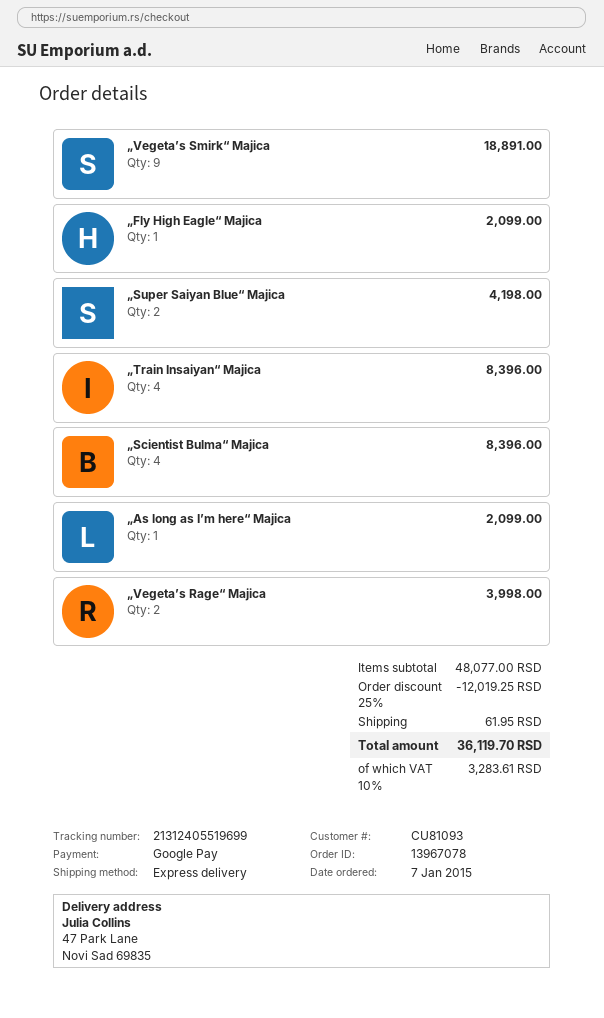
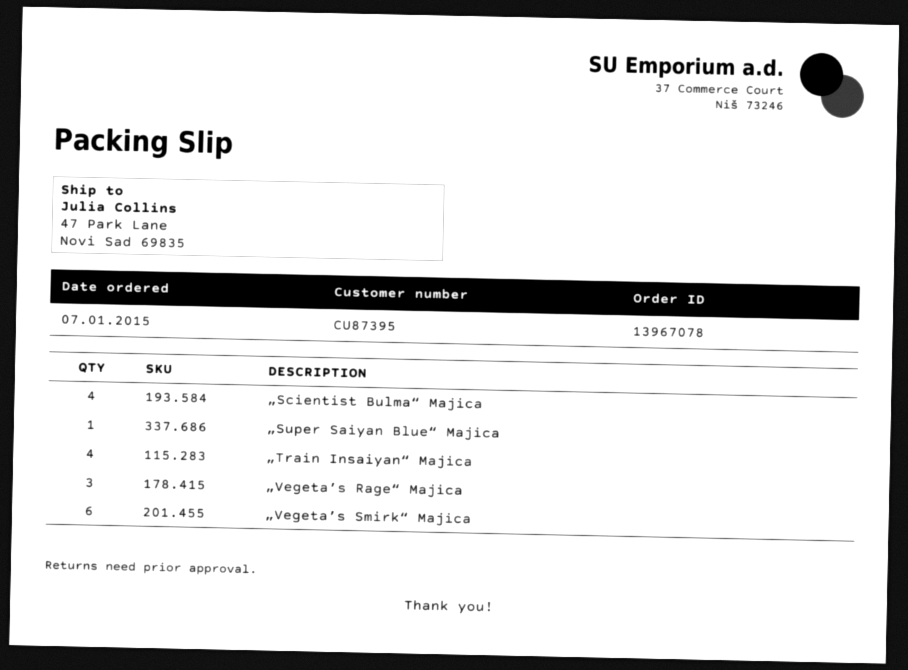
customer number: CU81093 -> CU87395
„Vegeta’s Smirk“ Majica: 9 -> 6
„Fly High Eagle“ Majica: 1 -> none
„Super Saiyan Blue“ Majica: 2 -> 1
„As long as I’m here“ Majica: 1 -> none
„Vegeta’s Rage“ Majica: 2 -> 3

